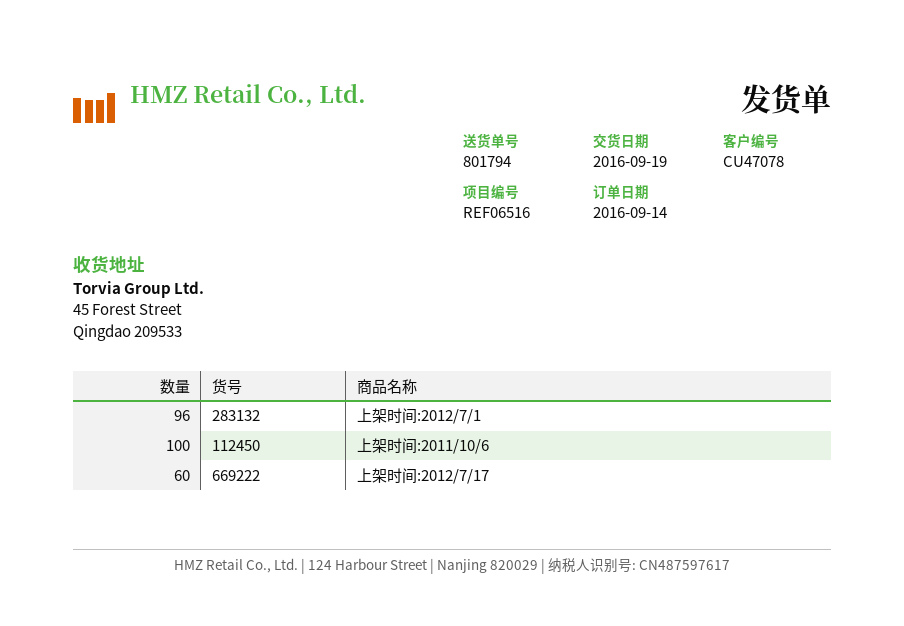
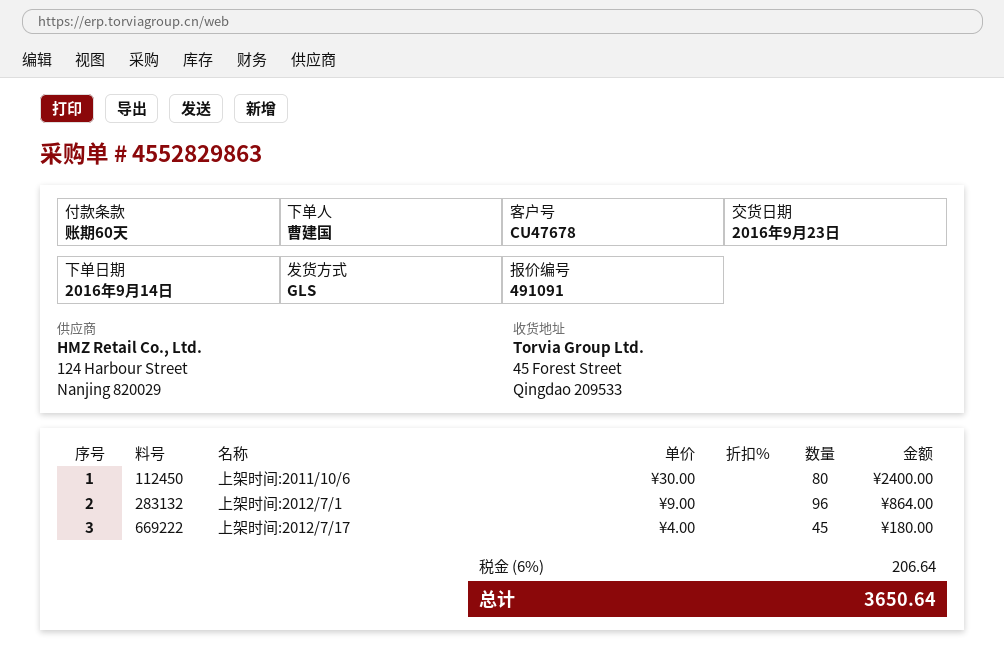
delivery date: 2016-09-19 -> 2016-09-23
customer number: CU47078 -> CU47678
上架时间:2011/10/6: 100 -> 80
上架时间:2012/7/17: 60 -> 45

